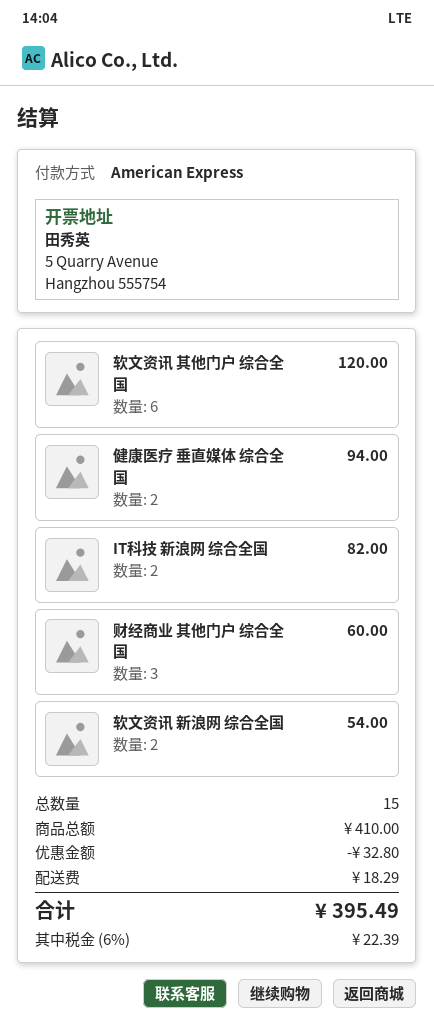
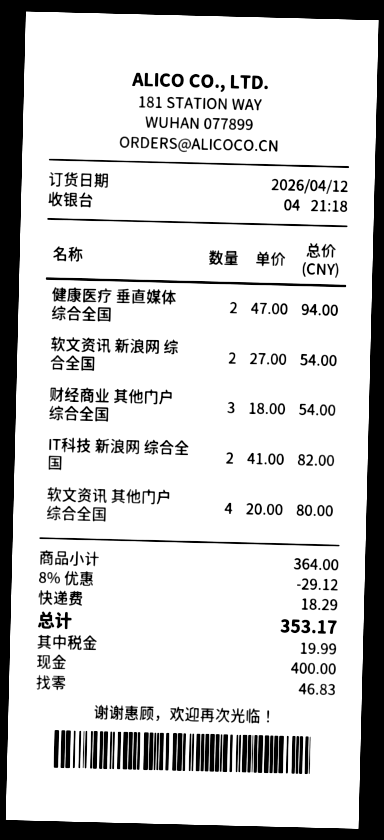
payment method: American Express -> cash
软文资讯 其他门户 综合全国: 6 for 120.00 -> 4 for 80.00
财经商业 其他门户 综合全国: 3 for 60.00 -> 3 for 54.00
subtotal: 410.00 -> 364.00
discount: 32.80 -> 29.12
tax: 22.39 -> 19.99
total: 395.49 -> 353.17

